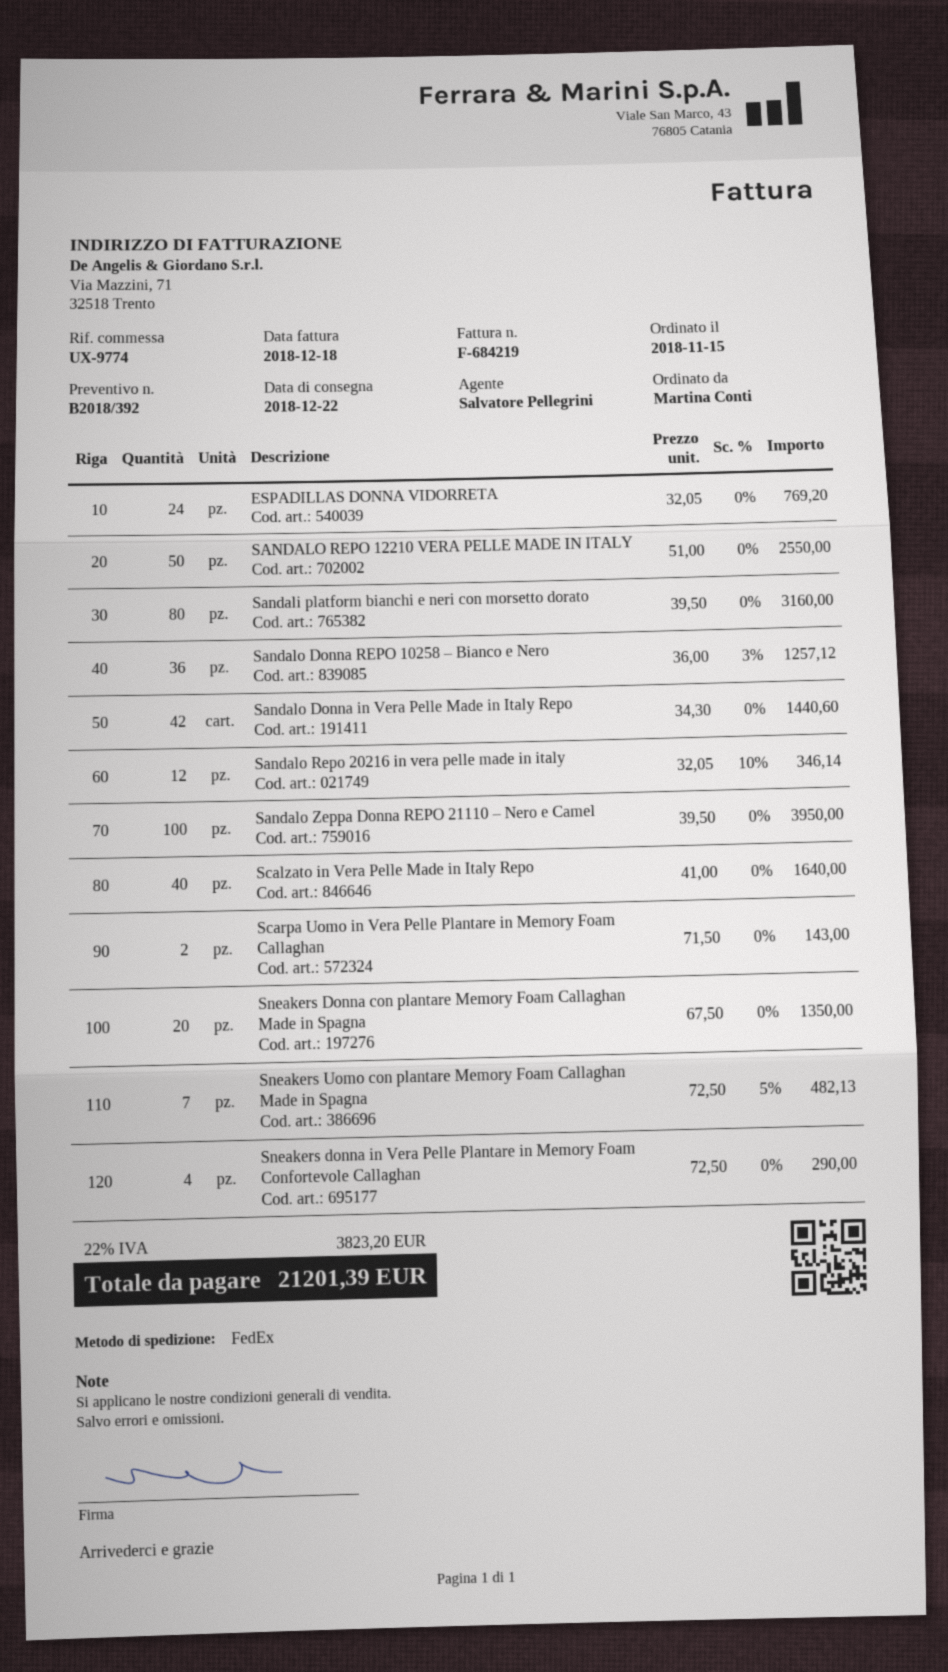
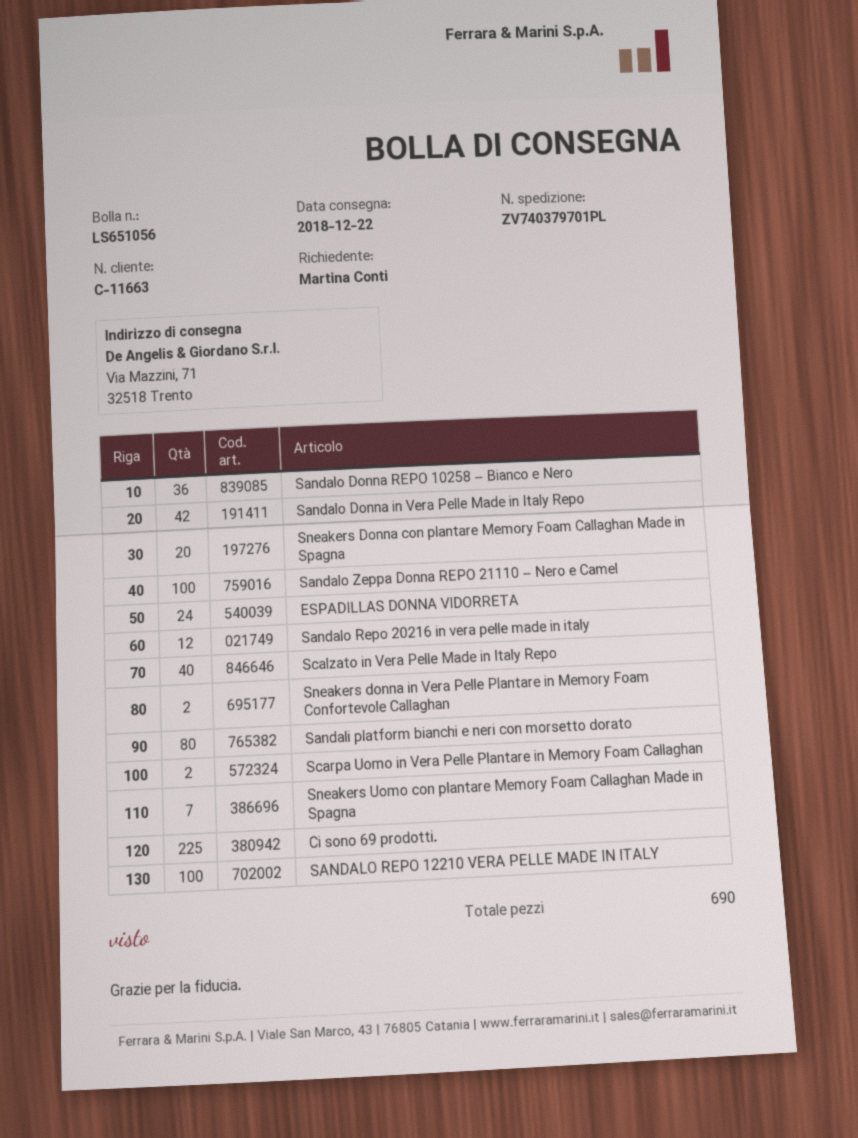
SANDALO REPO 12210 VERA PELLE MADE IN ITALY: 50 -> 100
Sneakers donna in Vera Pelle Plantare in Memory Foam Confortevole Callaghan: 4 -> 2
Ci sono 69 prodotti.: none -> 225

